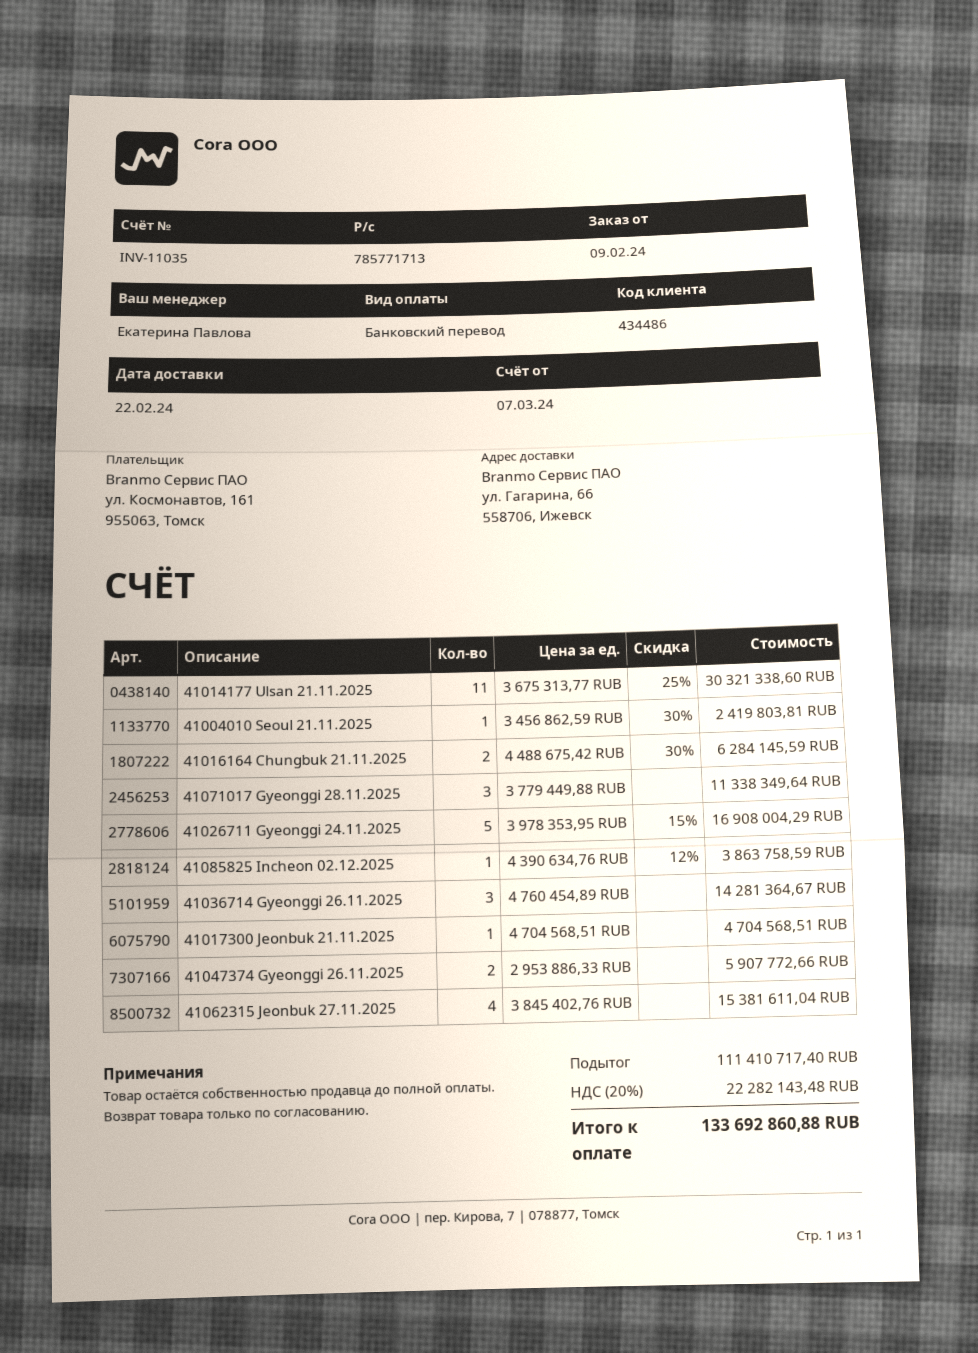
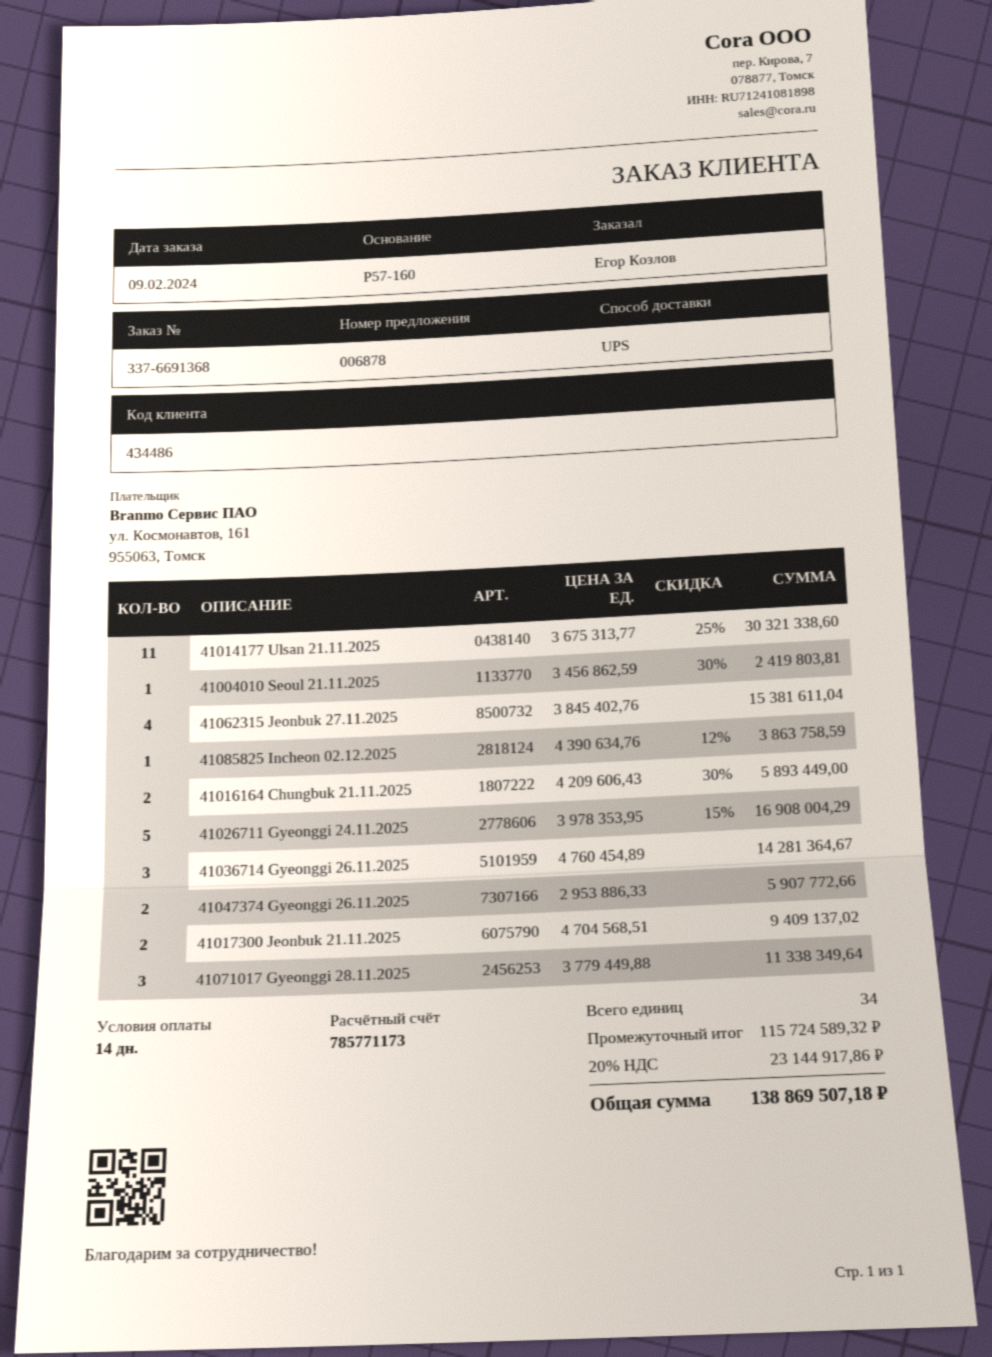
bank account: 785771713 -> 785771173
41016164 Chungbuk 21.11.2025: 2 x 4488675.42 - 30% = 6284145.59 -> 2 x 4209606.43 - 30% = 5893449.00
41017300 Jeonbuk 21.11.2025: 1 x 4704568.51 = 4704568.51 -> 2 x 4704568.51 = 9409137.02
subtotal: 111410717.40 -> 115724589.32
tax: 20% = 22282143.48 -> 20% = 23144917.86
total: 133692860.88 -> 138869507.18

